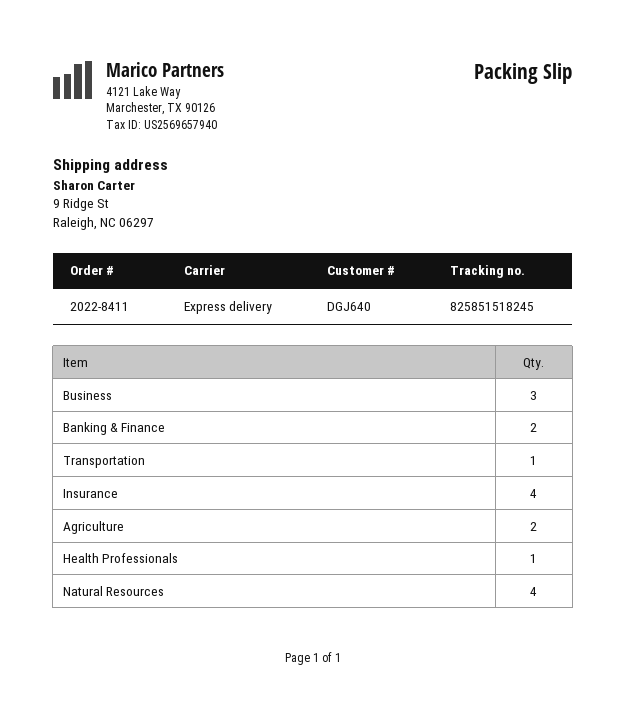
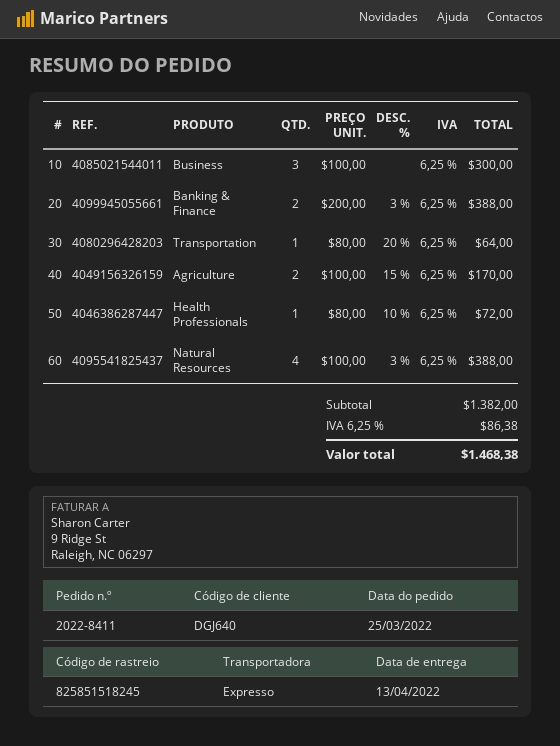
Insurance: 4 -> none

